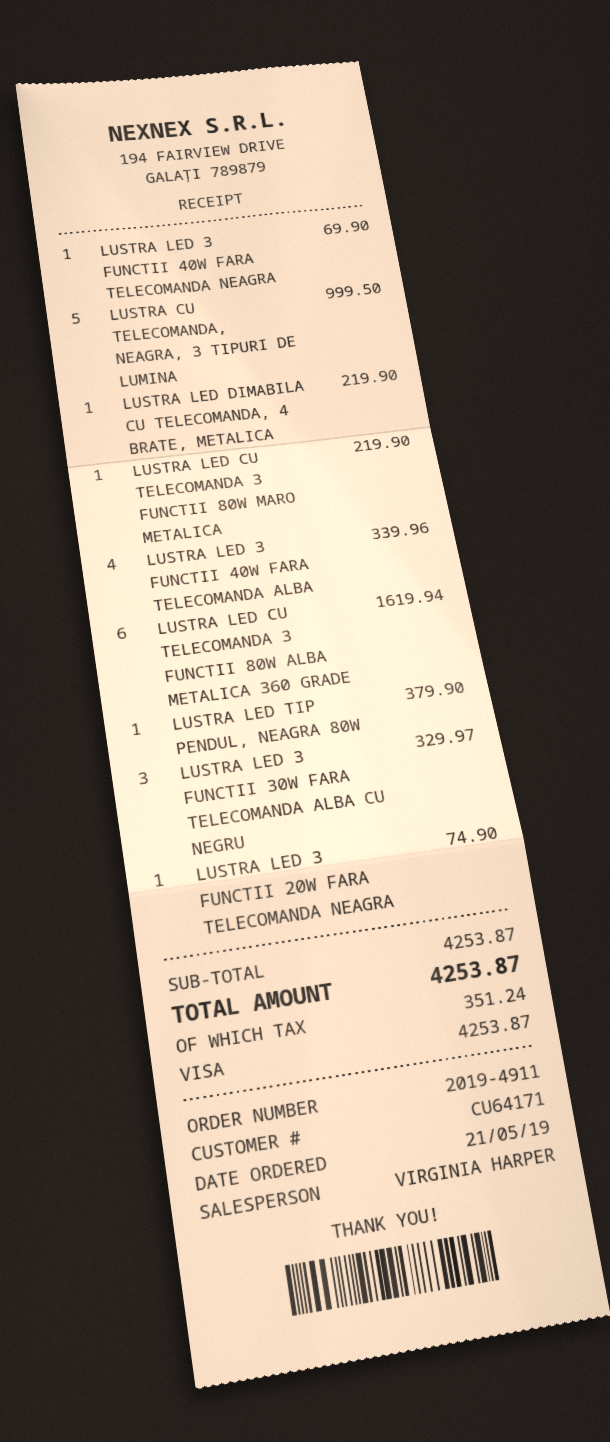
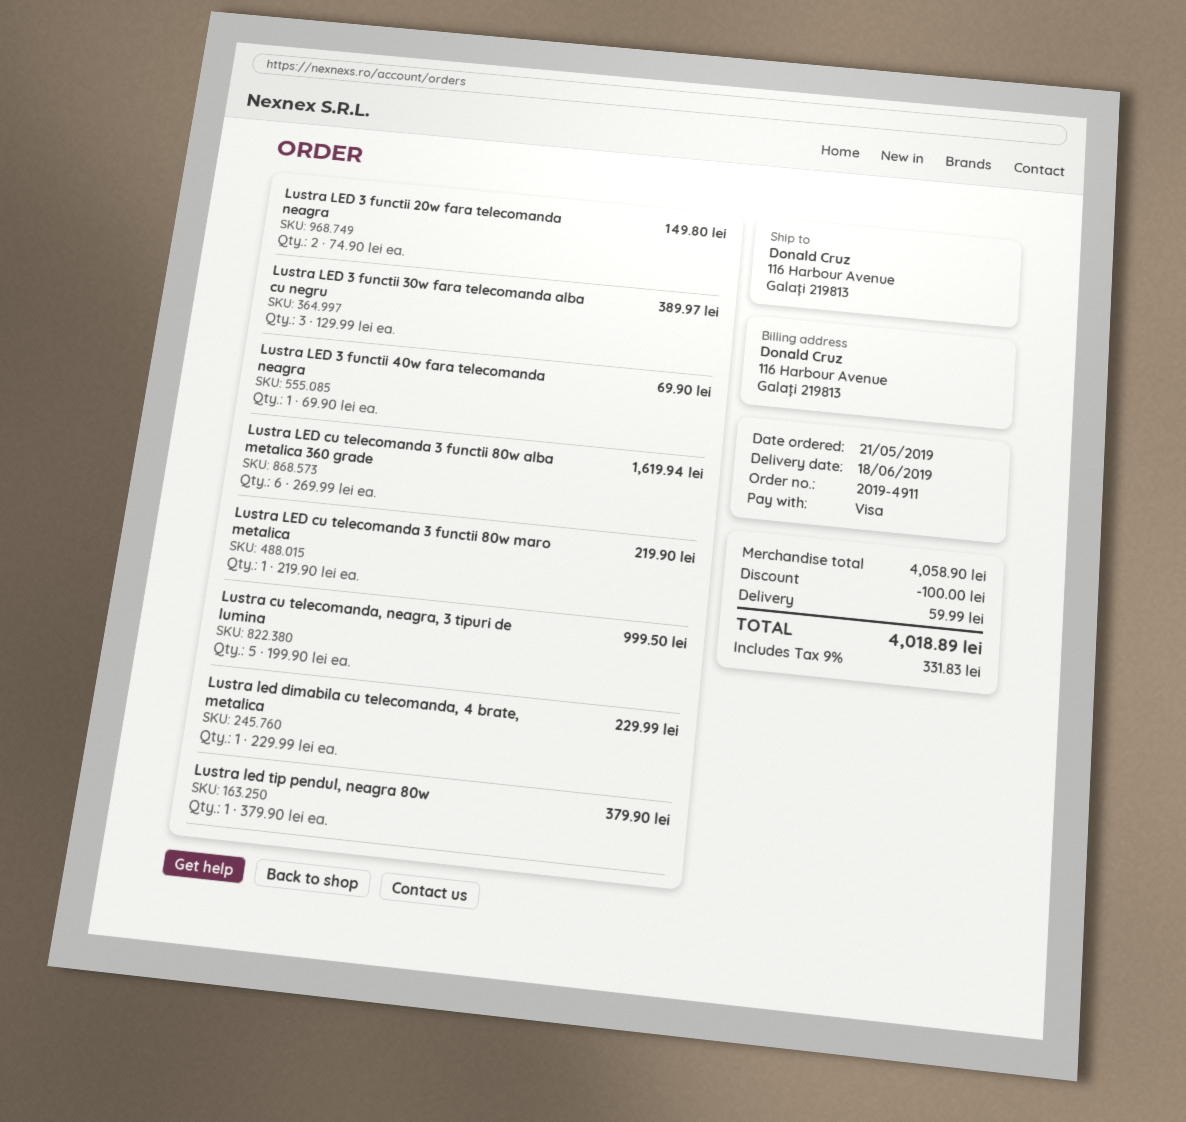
LUSTRA LED DIMABILA CU TELECOMANDA, 4 BRATE, METALICA: 1 for 219.90 -> 1 for 229.99
LUSTRA LED 3 FUNCTII 40W FARA TELECOMANDA ALBA: 4 for 339.96 -> none
LUSTRA LED 3 FUNCTII 30W FARA TELECOMANDA ALBA CU NEGRU: 3 for 329.97 -> 3 for 389.97
LUSTRA LED 3 FUNCTII 20W FARA TELECOMANDA NEAGRA: 1 for 74.90 -> 2 for 149.80
subtotal: 4253.87 -> 4058.90
discount: none -> 100.00
shipping: none -> 59.99
tax: 351.24 -> 331.83
total: 4253.87 -> 4018.89

